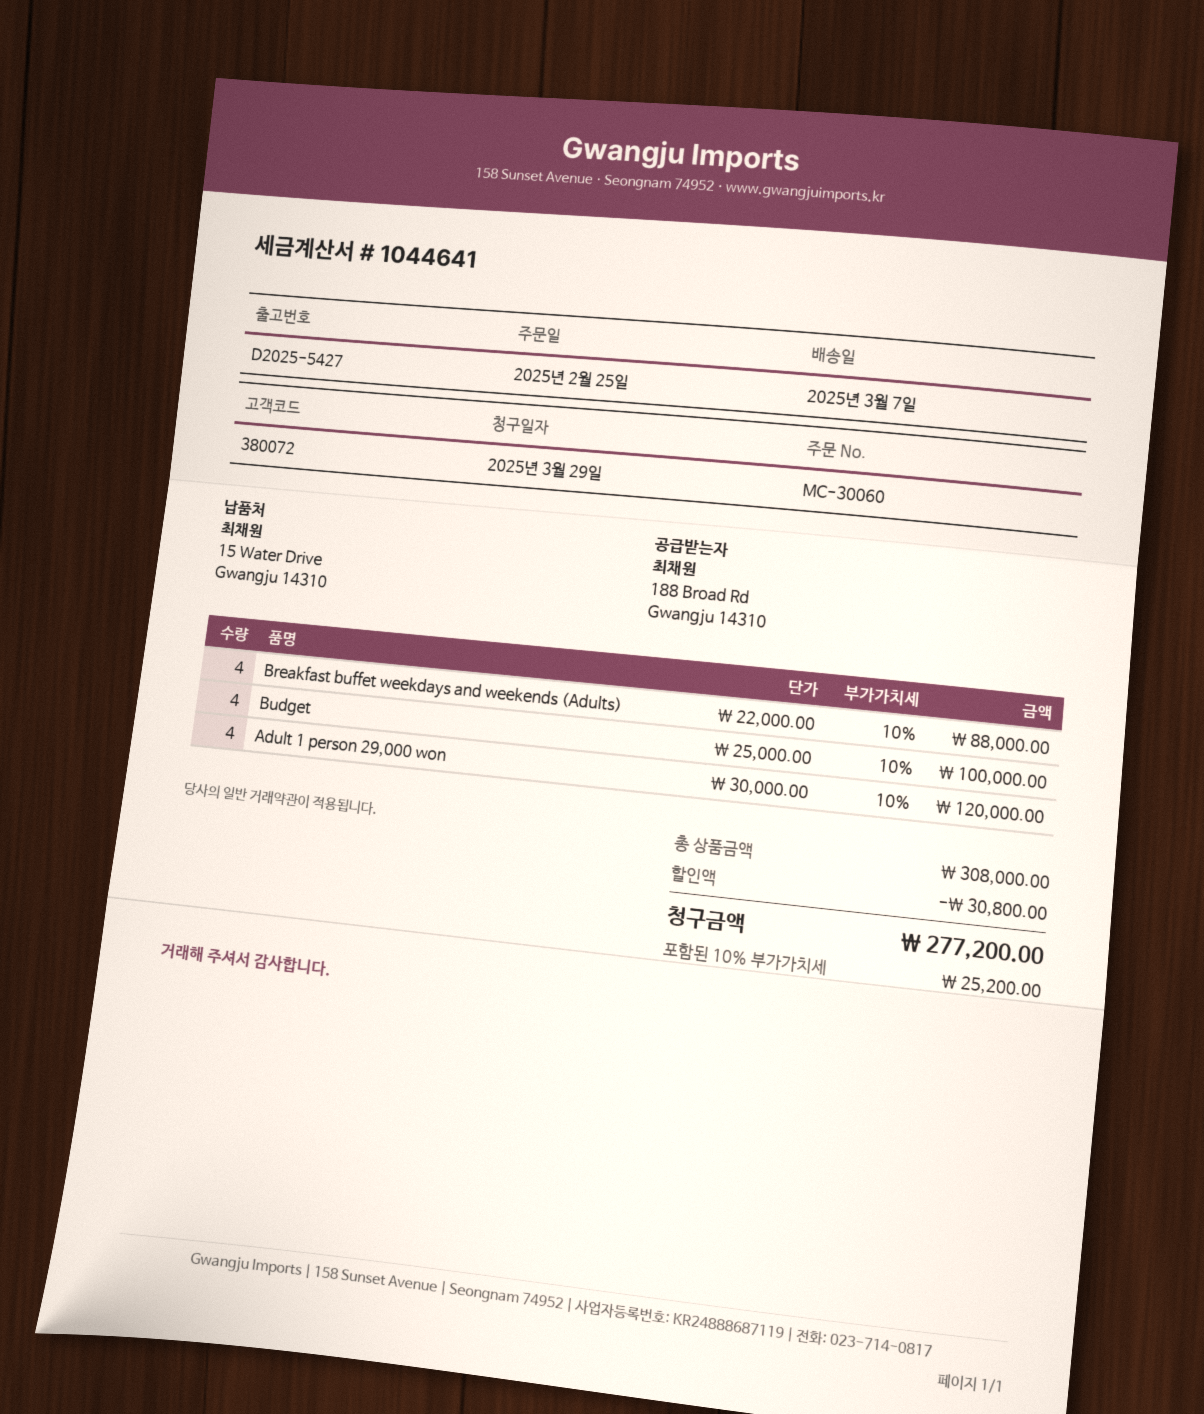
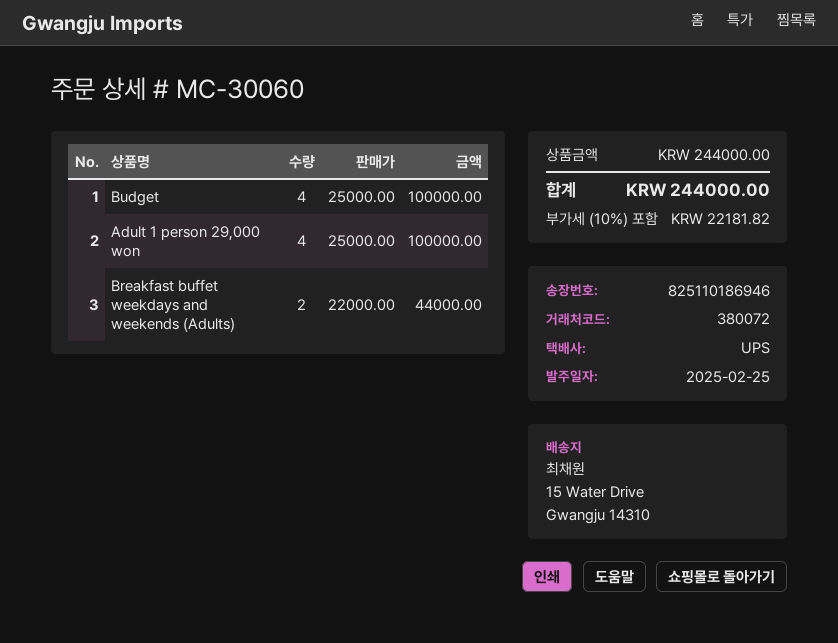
Breakfast buffet weekdays and weekends (Adults): 4 x 22000.00 = 88000.00 -> 2 x 22000.00 = 44000.00
Adult 1 person 29,000 won: 4 x 30000.00 = 120000.00 -> 4 x 25000.00 = 100000.00
subtotal: 308000.00 -> 244000.00
discount: 30800.00 -> none
tax: 10% = 25200.00 -> 10% = 22181.82
total: 277200.00 -> 244000.00

